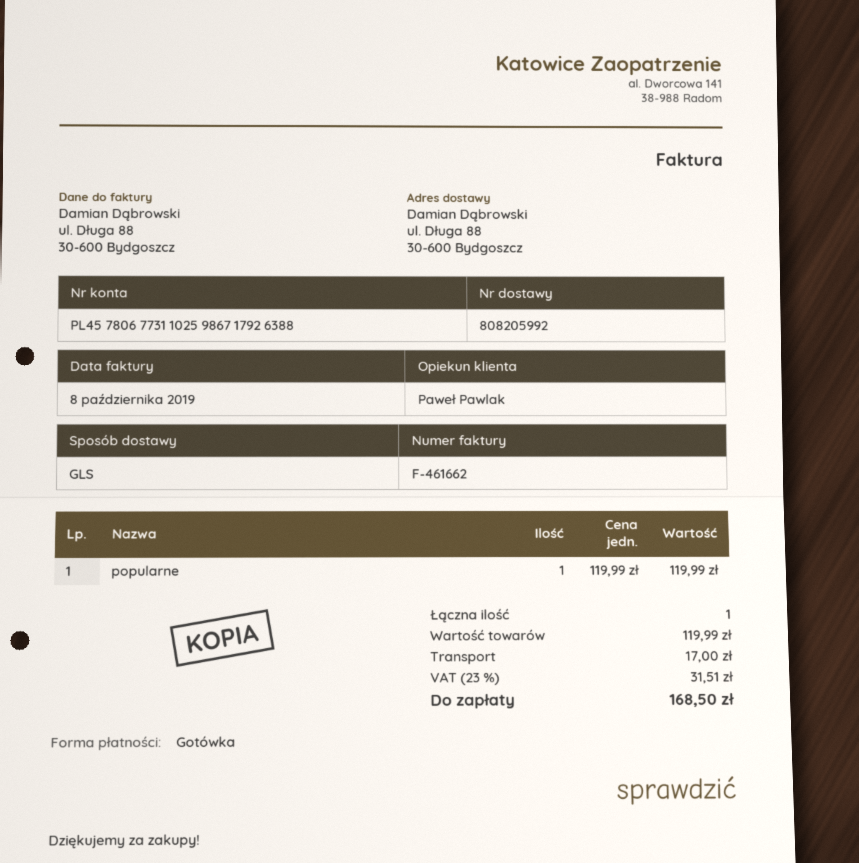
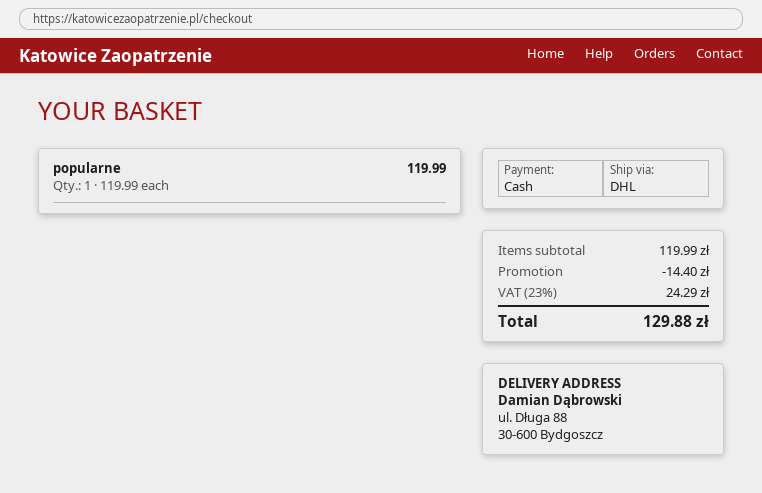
shipping method: GLS -> DHL
discount: none -> 14.40
shipping: 17.00 -> none
tax: 23% = 31.51 -> 23% = 24.29
total: 168.50 -> 129.88

